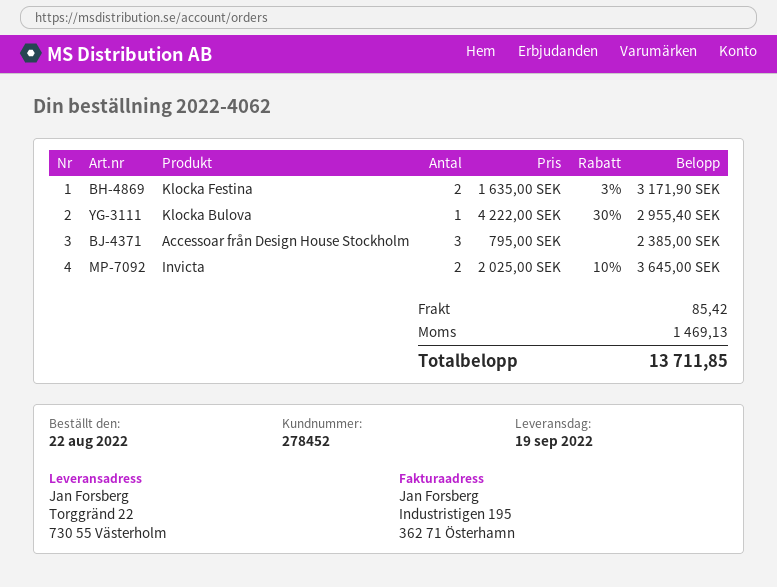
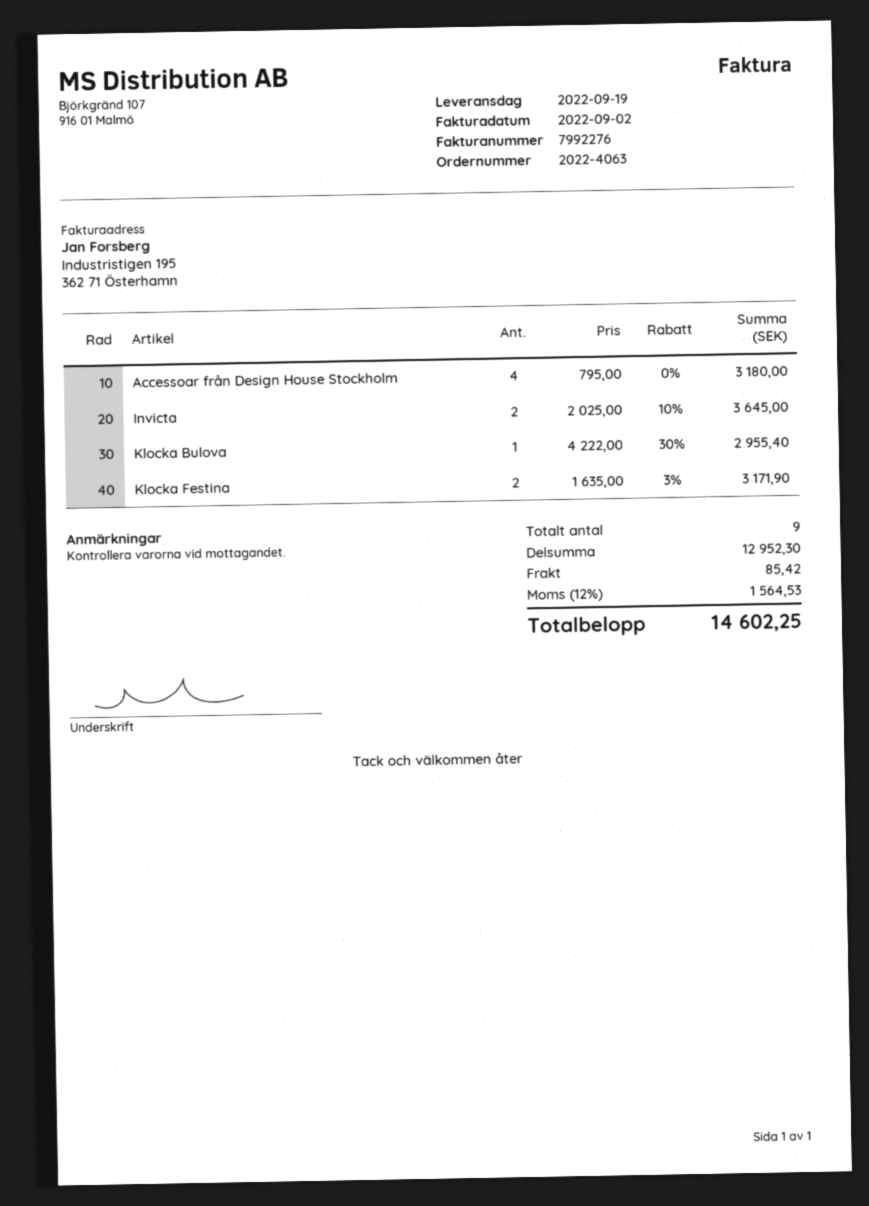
order number: 2022-4062 -> 2022-4063
Accessoar från Design House Stockholm: 3 x 795.00 = 2385.00 -> 4 x 795.00 = 3180.00
tax: 1469.13 -> 1564.53
total: 13711.85 -> 14602.25

